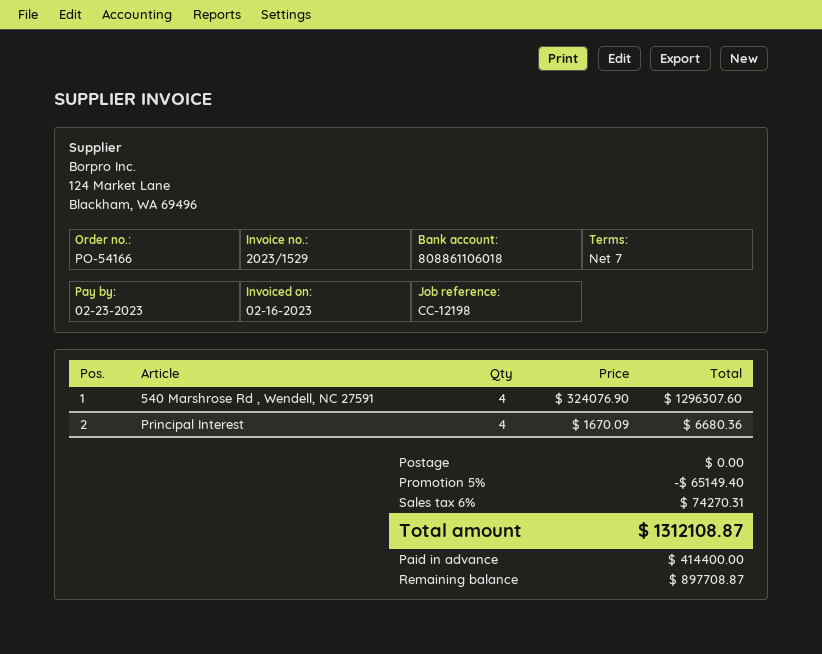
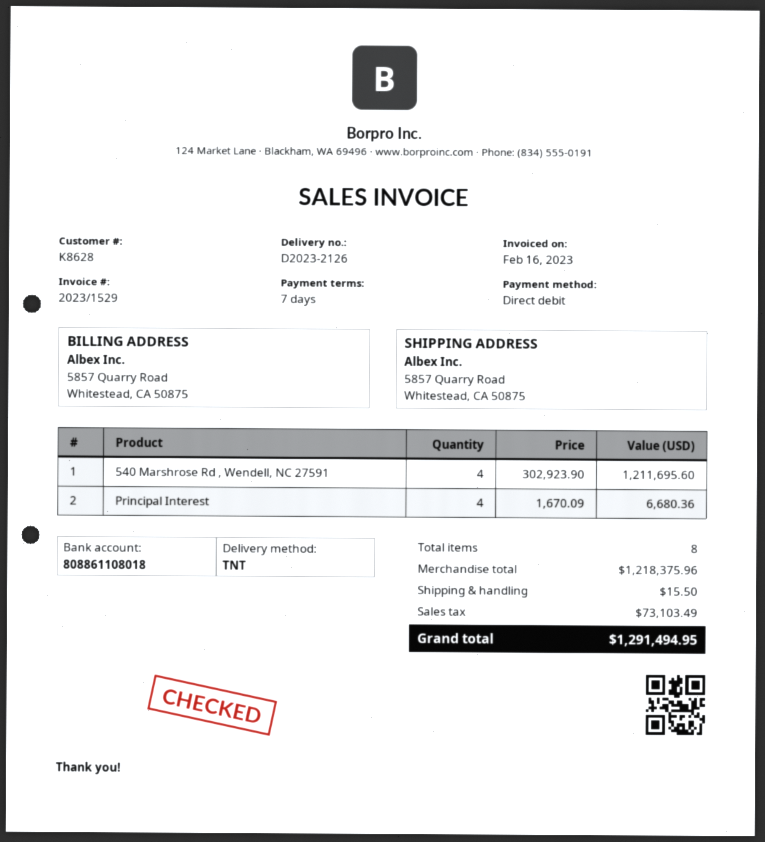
bank account: 808861106018 -> 808861108018
540 Marshrose Rd , Wendell, NC 27591: 4 x 324076.90 = 1296307.60 -> 4 x 302923.90 = 1211695.60
discount: 5% = 65149.40 -> none
shipping: 0.00 -> 15.50
tax: 74270.31 -> 73103.49
total: 1312108.87 -> 1291494.95

